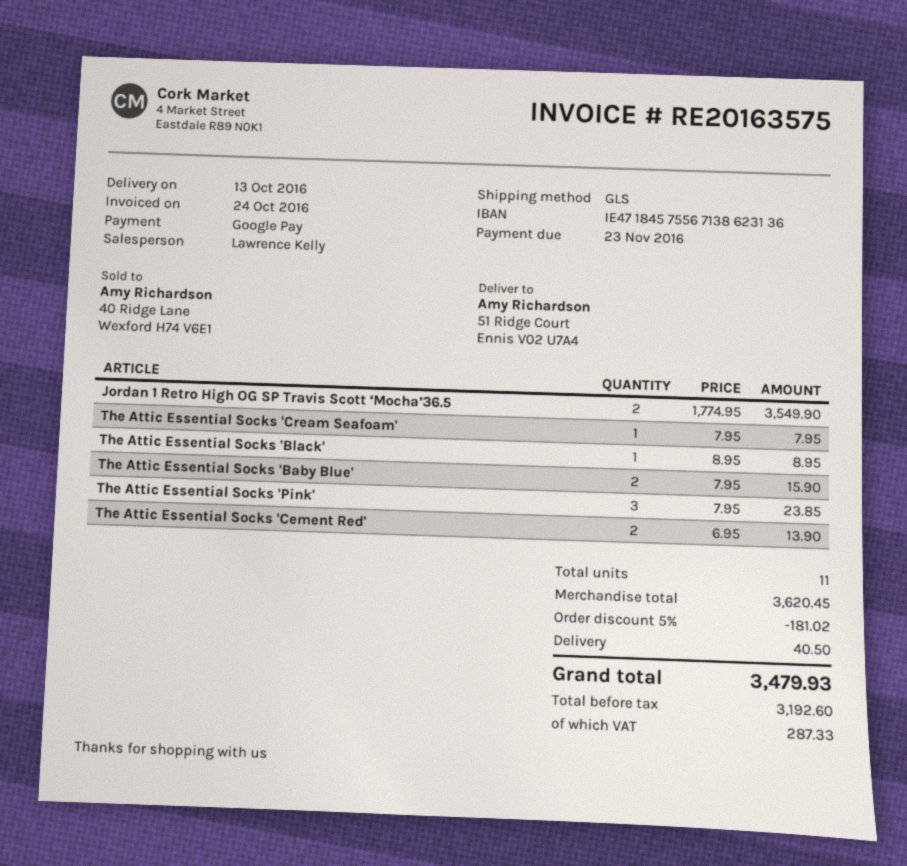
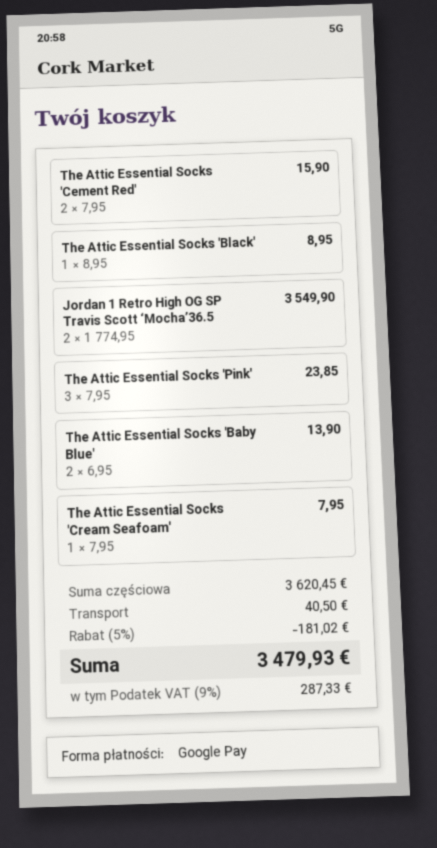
The Attic Essential Socks 'Baby Blue': 2 x 7.95 = 15.90 -> 2 x 6.95 = 13.90
The Attic Essential Socks 'Cement Red': 2 x 6.95 = 13.90 -> 2 x 7.95 = 15.90

